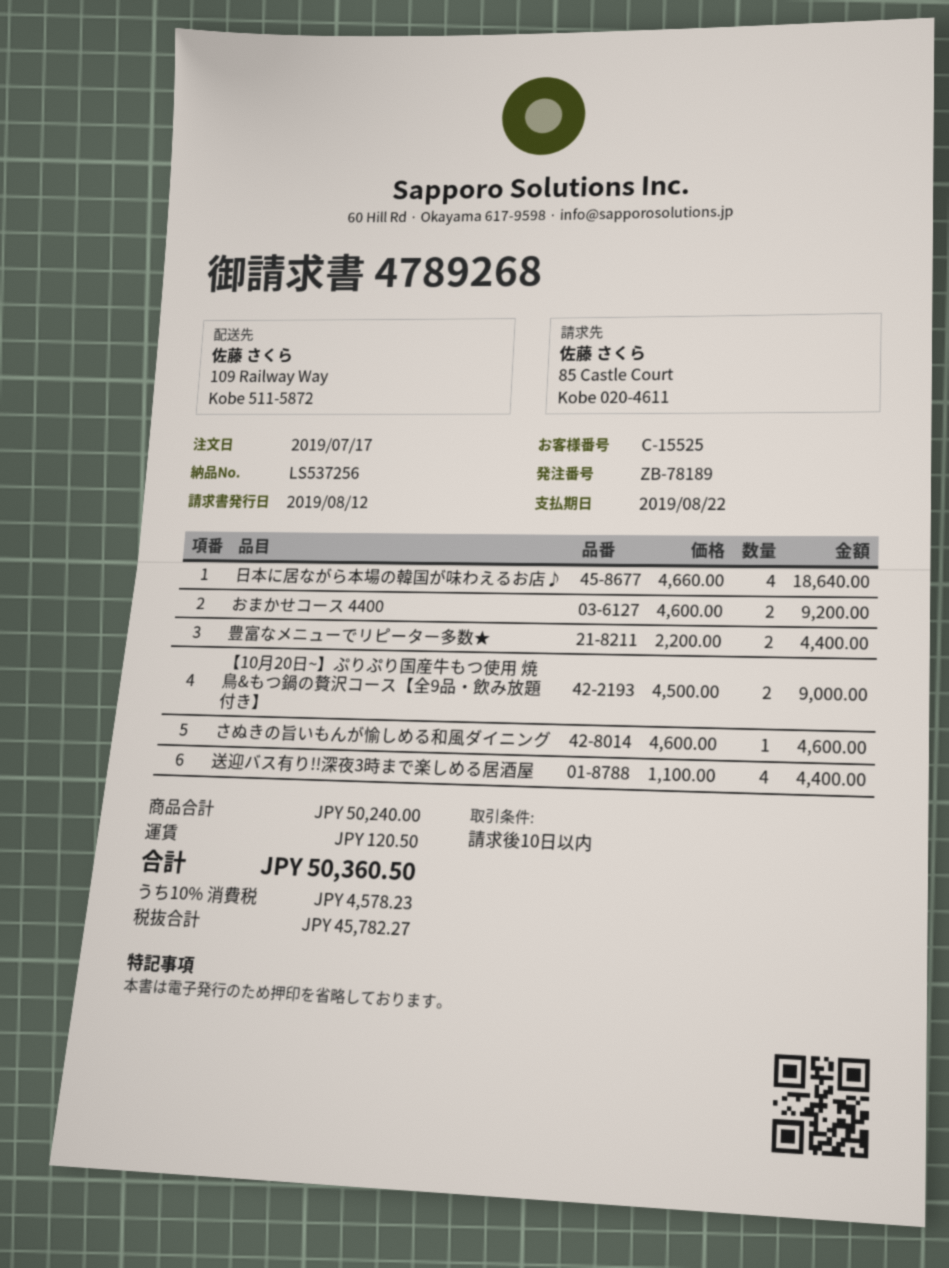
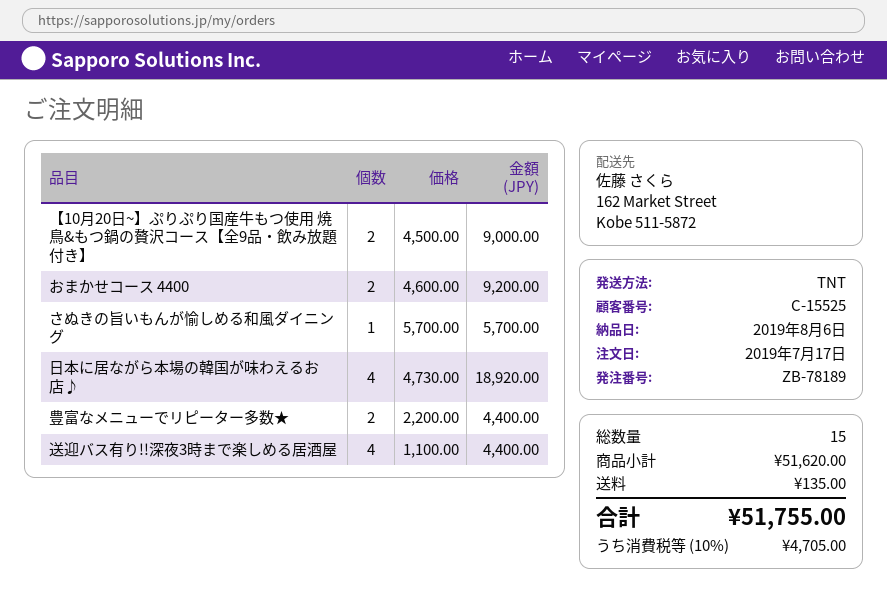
ship to: 109 Railway Way, Kobe 511-5872 -> 162 Market Street, Kobe 511-5872
日本に居ながら本場の韓国が味わえるお店♪: 4 x 4660.00 = 18640.00 -> 4 x 4730.00 = 18920.00
さぬきの旨いもんが愉しめる和風ダイニング: 1 x 4600.00 = 4600.00 -> 1 x 5700.00 = 5700.00
subtotal: 50240.00 -> 51620.00
shipping: 120.50 -> 135.00
tax: 10% = 4578.23 -> 10% = 4705.00
total: 50360.50 -> 51755.00

